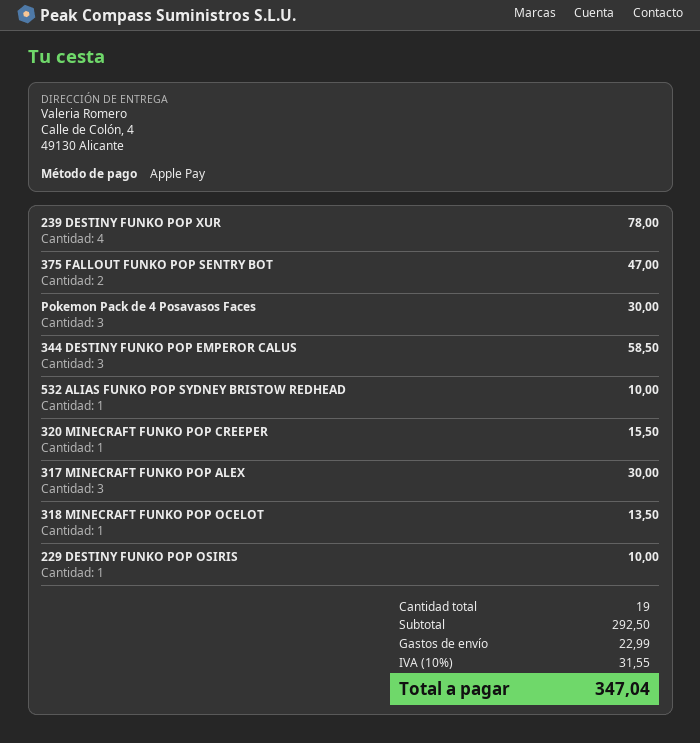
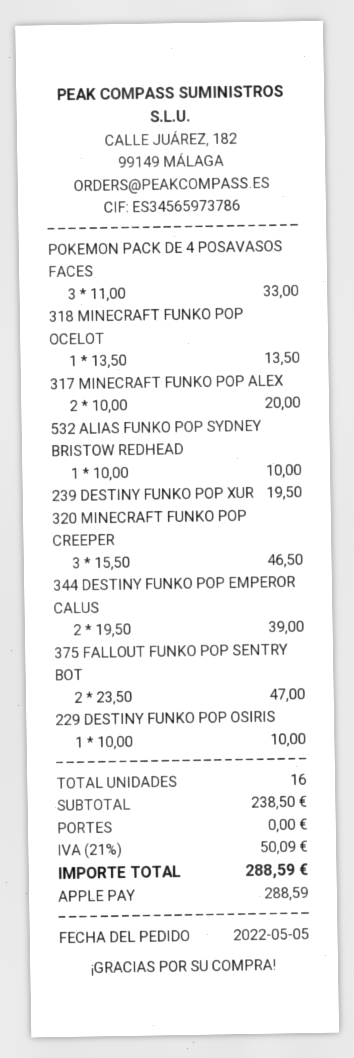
239 DESTINY FUNKO POP XUR: 4 for 78.00 -> 1 for 19.50
Pokemon Pack de 4 Posavasos Faces: 3 for 30.00 -> 3 for 33.00
344 DESTINY FUNKO POP EMPEROR CALUS: 3 for 58.50 -> 2 for 39.00
320 MINECRAFT FUNKO POP CREEPER: 1 for 15.50 -> 3 for 46.50
317 MINECRAFT FUNKO POP ALEX: 3 for 30.00 -> 2 for 20.00
total quantity: 19 -> 16
subtotal: 292.50 -> 238.50
shipping: 22.99 -> 0.00
tax: 10% = 31.55 -> 21% = 50.09
total: 347.04 -> 288.59

